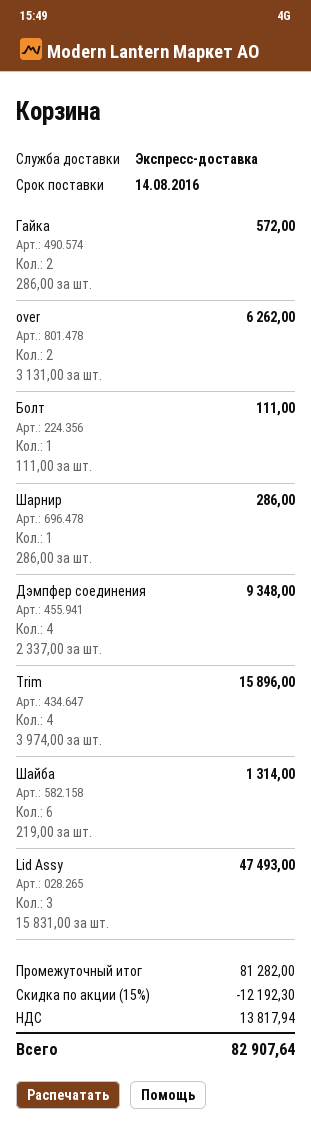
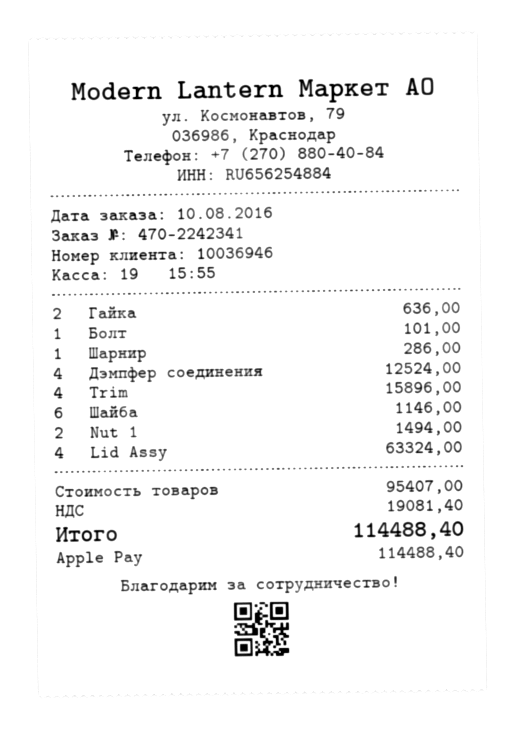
Гайка: 2 for 572.00 -> 2 for 636.00
over: 2 for 6262.00 -> none
Болт: 1 for 111.00 -> 1 for 101.00
Дэмпфер соединения: 4 for 9348.00 -> 4 for 12524.00
Шайба: 6 for 1314.00 -> 6 for 1146.00
Lid Assy: 3 for 47493.00 -> 4 for 63324.00
Nut 1: none -> 2 for 1494.00
subtotal: 81282.00 -> 95407.00
discount: 15% = 12192.30 -> none
tax: 13817.94 -> 19081.40
total: 82907.64 -> 114488.40

